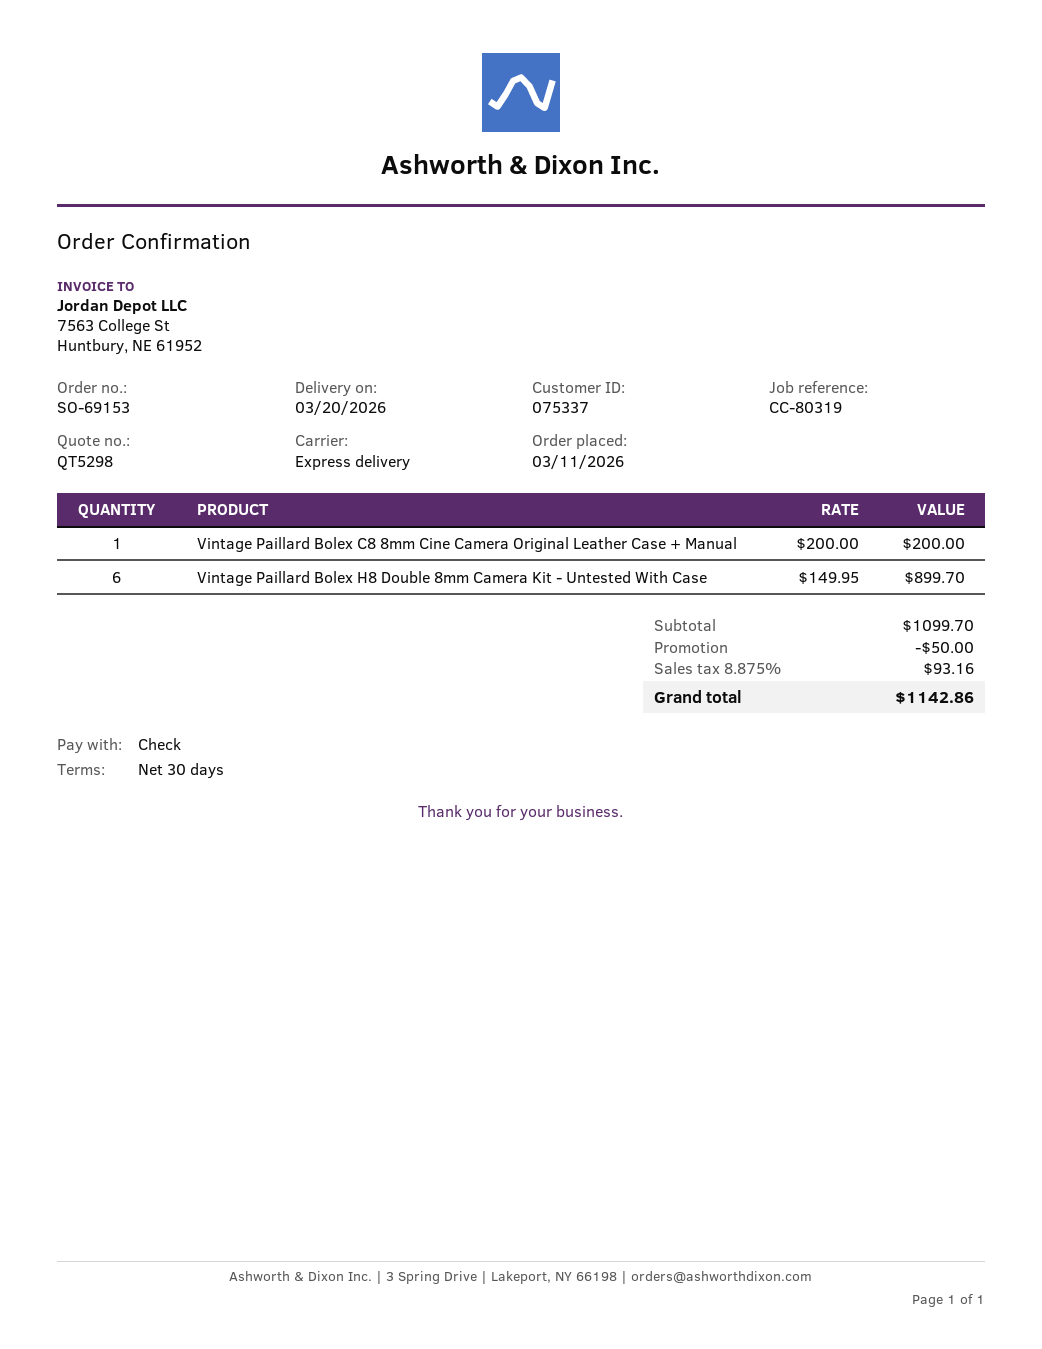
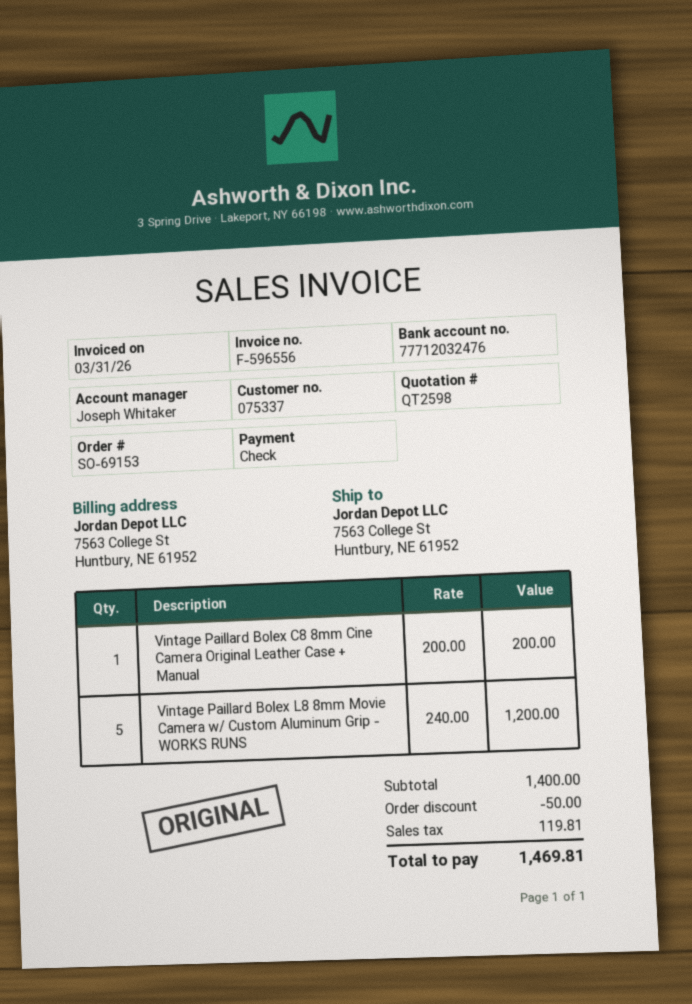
quote number: QT5298 -> QT2598
Vintage Paillard Bolex H8 Double 8mm Camera Kit - Untested With Case: 6 x 149.95 = 899.70 -> none
Vintage Paillard Bolex L8 8mm Movie Camera w/ Custom Aluminum Grip - WORKS RUNS: none -> 5 x 240.00 = 1200.00
subtotal: 1099.70 -> 1400.00
tax: 93.16 -> 119.81
total: 1142.86 -> 1469.81

